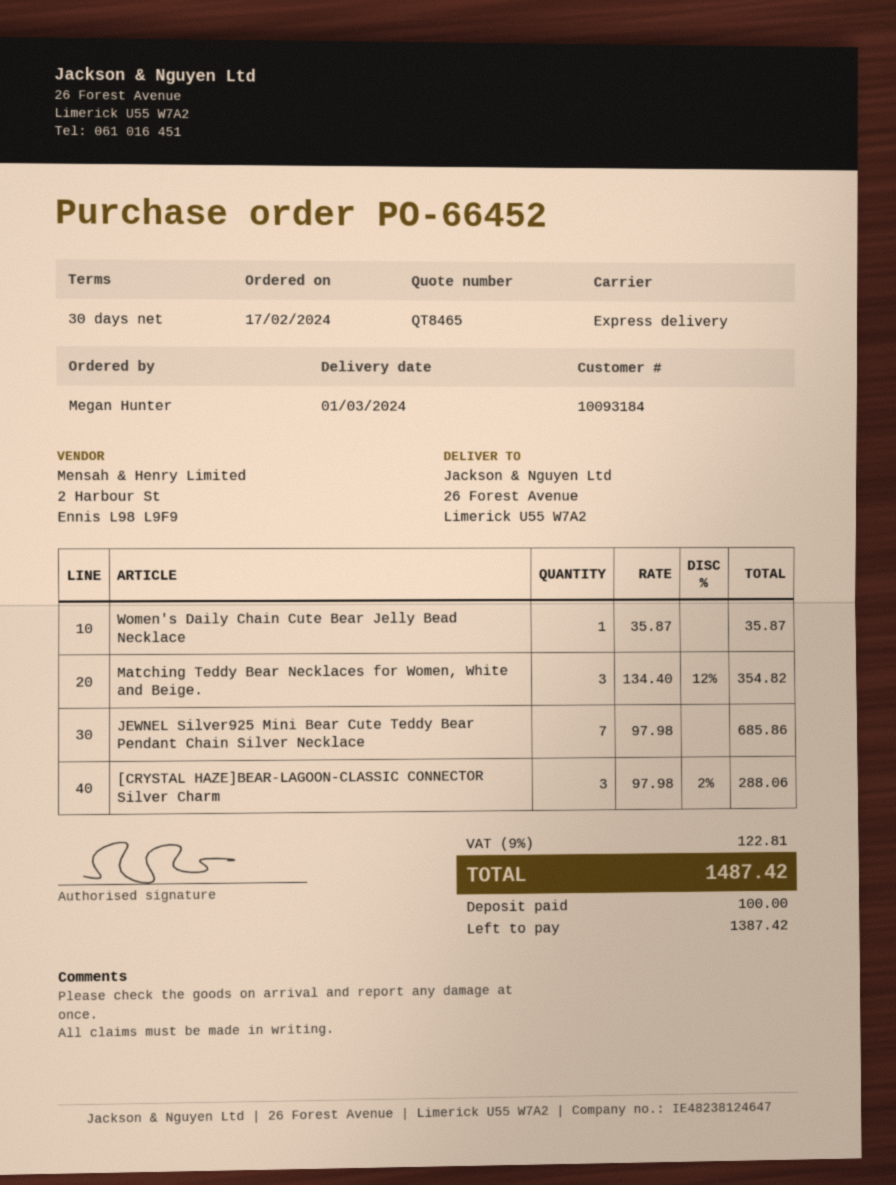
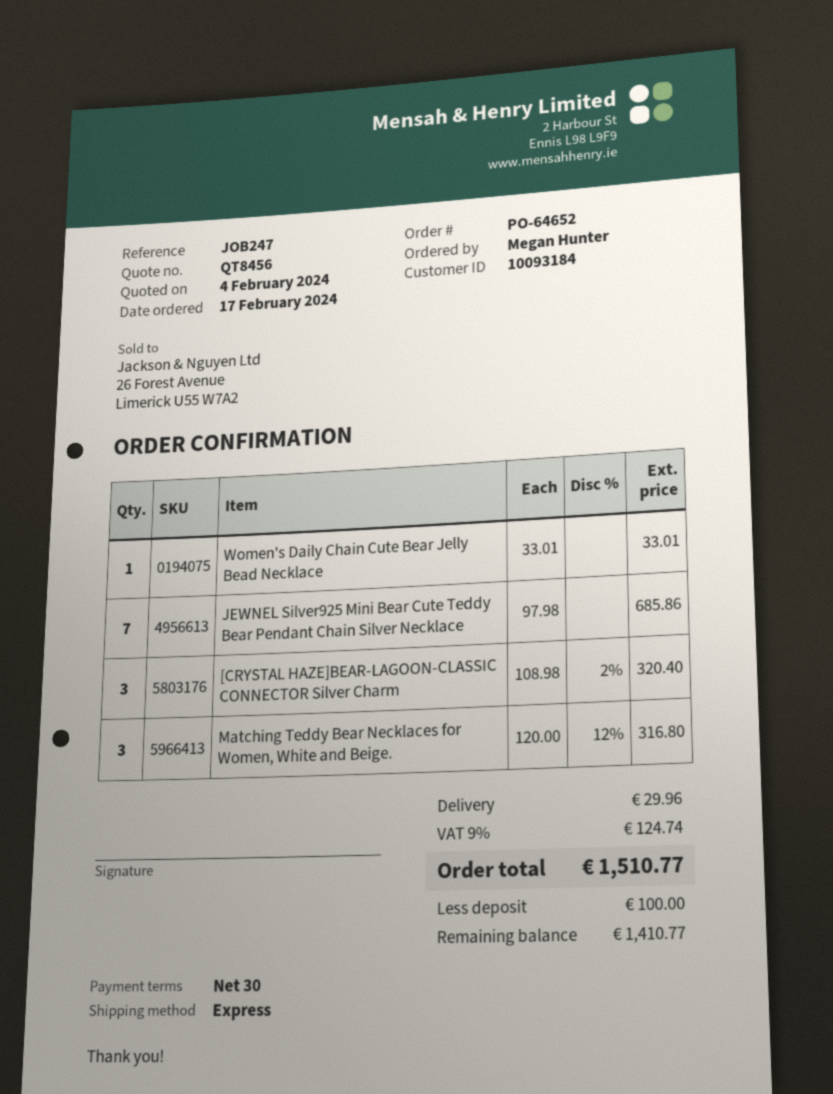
quote number: QT8465 -> QT8456
order number: PO-66452 -> PO-64652
Women's Daily Chain Cute Bear Jelly Bead Necklace: 1 x 35.87 = 35.87 -> 1 x 33.01 = 33.01
Matching Teddy Bear Necklaces for Women, White and Beige.: 3 x 134.40 - 12% = 354.82 -> 3 x 120.00 - 12% = 316.80
[CRYSTAL HAZE]BEAR-LAGOON-CLASSIC CONNECTOR Silver Charm: 3 x 97.98 - 2% = 288.06 -> 3 x 108.98 - 2% = 320.40
shipping: none -> 29.96
tax: 9% = 122.81 -> 9% = 124.74
total: 1487.42 -> 1510.77
balance: 1387.42 -> 1410.77

